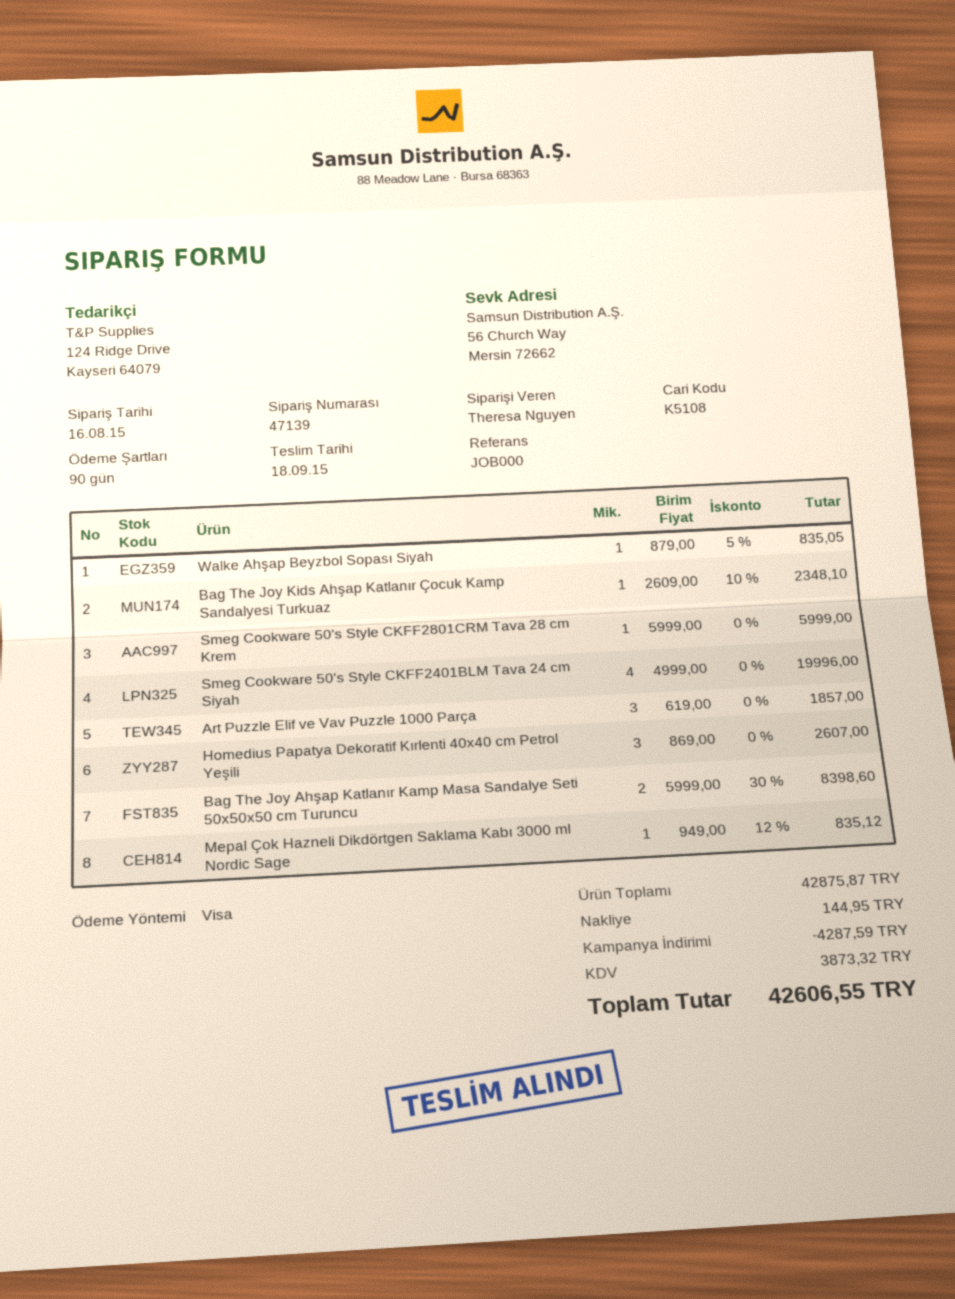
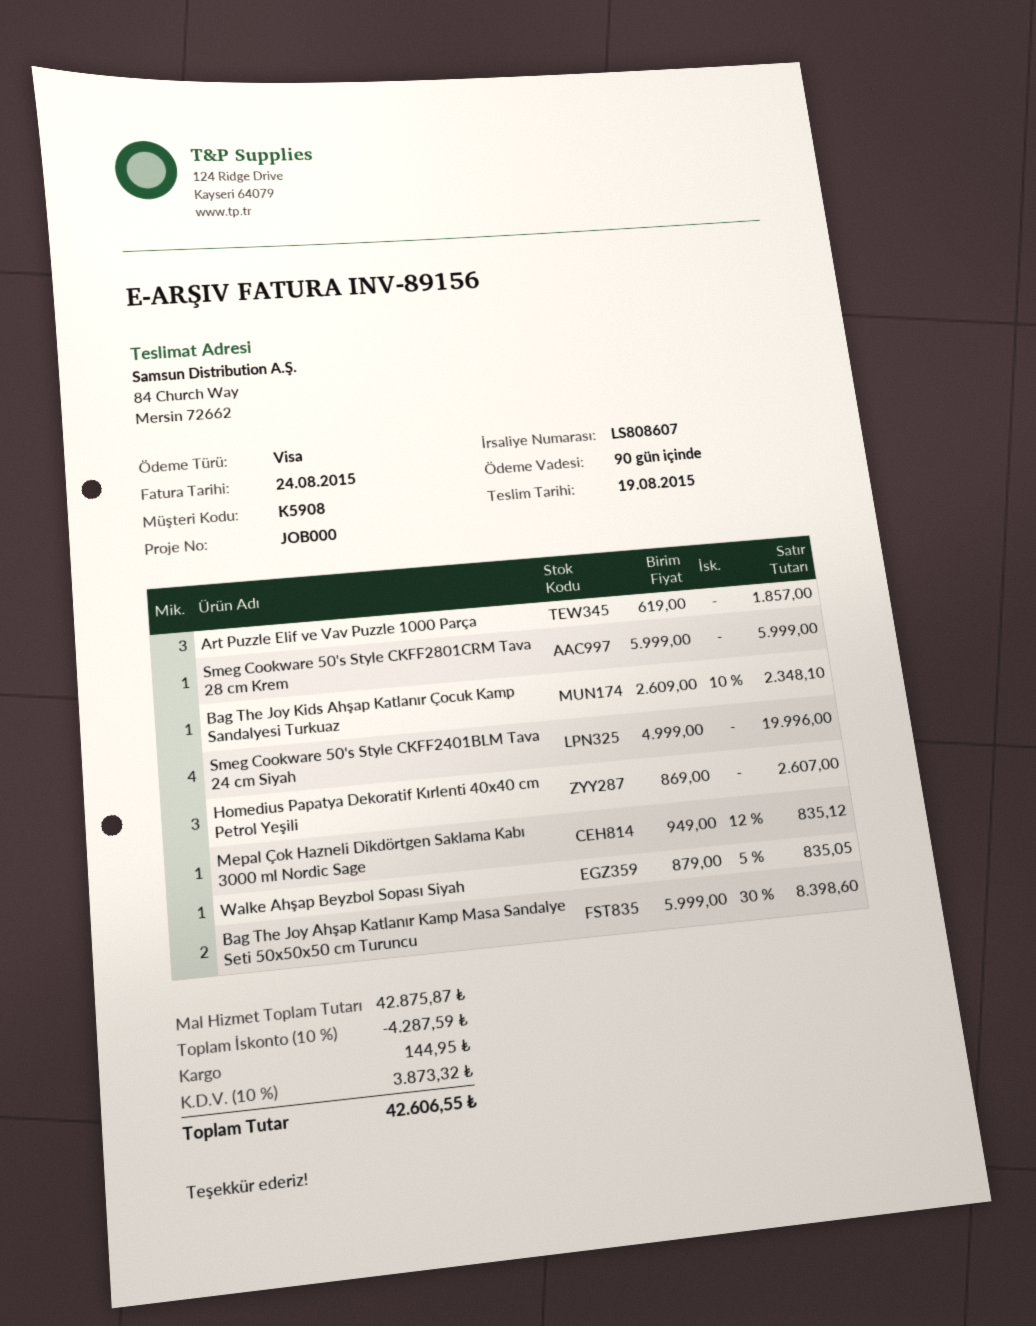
delivery date: 2015-09-18 -> 2015-08-19
customer number: K5108 -> K5908
ship to: 56 Church Way, Mersin 72662 -> 84 Church Way, Mersin 72662

